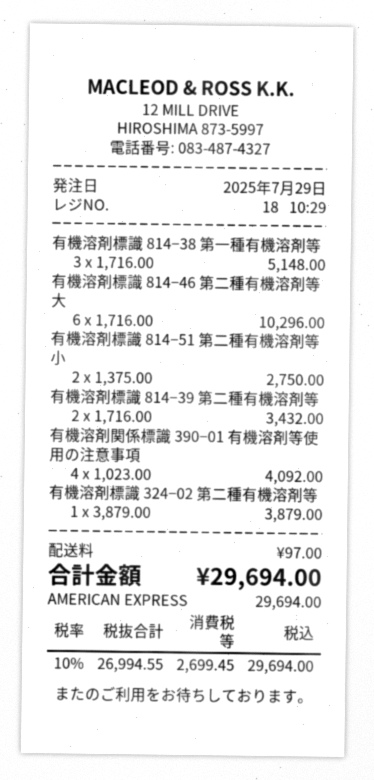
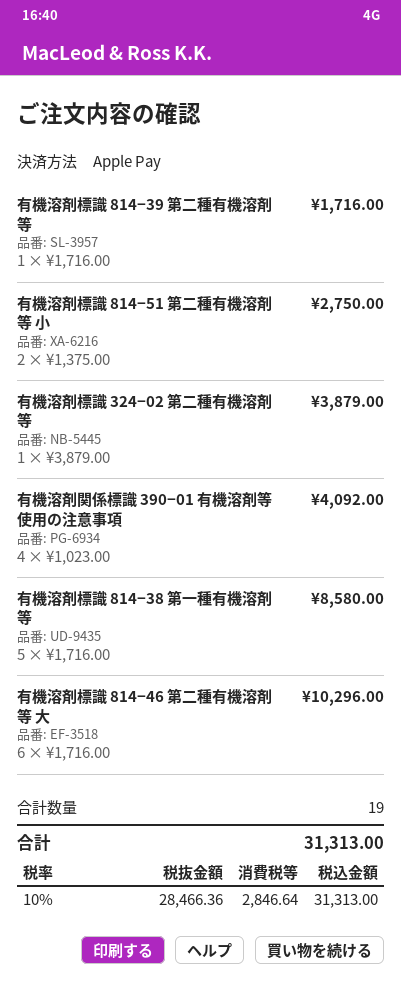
payment method: American Express -> Apple Pay
有機溶剤標識 814−38 第一種有機溶剤等: 3 x 1716.00 = 5148.00 -> 5 x 1716.00 = 8580.00
有機溶剤標識 814−39 第二種有機溶剤等: 2 x 1716.00 = 3432.00 -> 1 x 1716.00 = 1716.00
shipping: 97.00 -> none
net: 26994.55 -> 28466.36
tax: 10% = 2699.45 -> 10% = 2846.64
total: 29694.00 -> 31313.00

